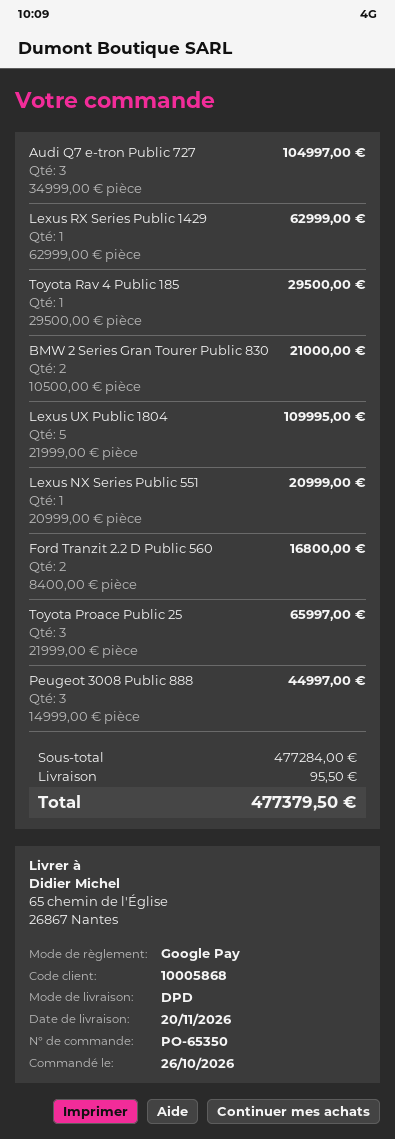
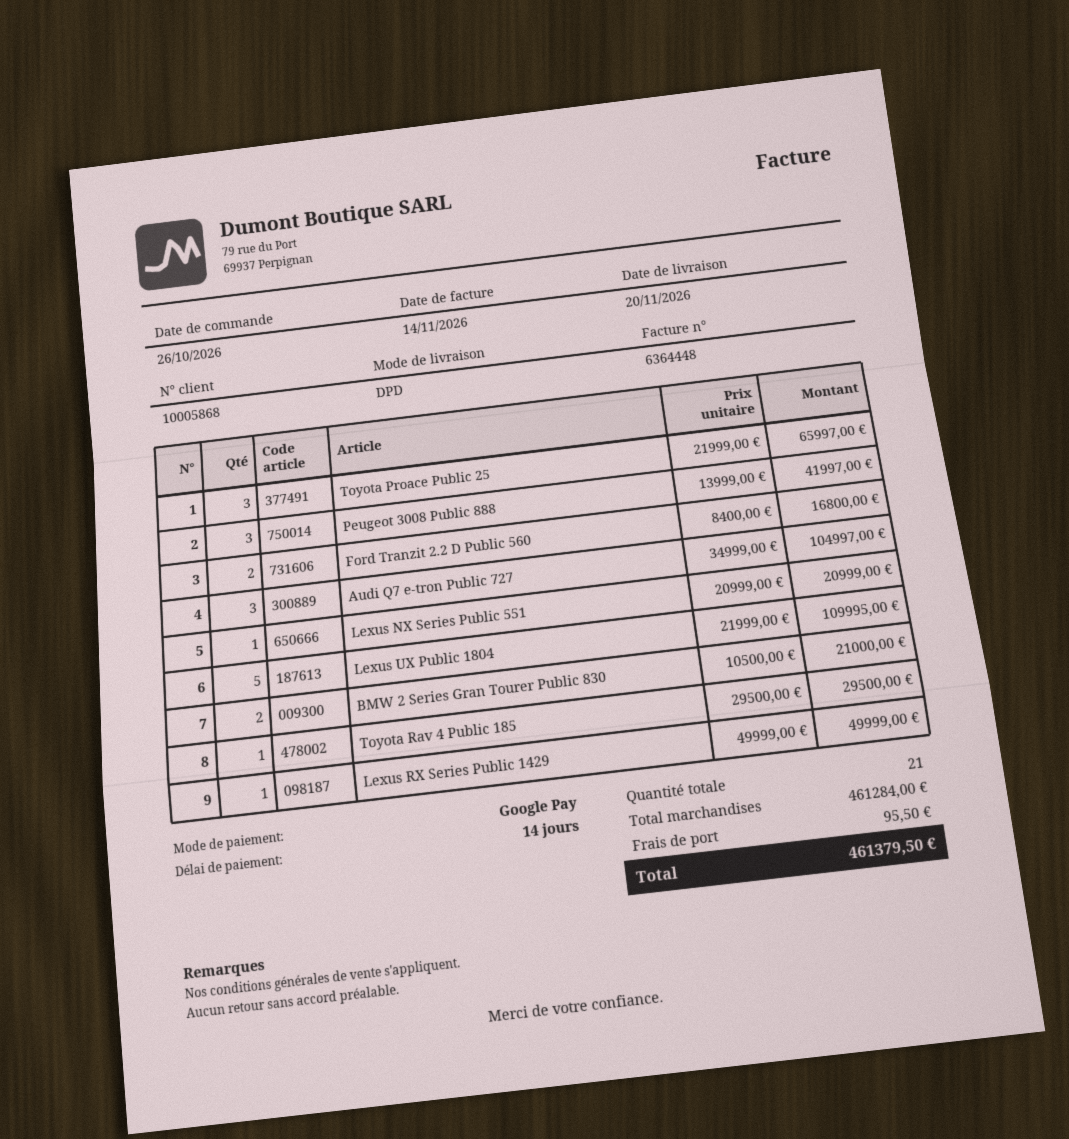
Lexus RX Series Public 1429: 1 x 62999.00 = 62999.00 -> 1 x 49999.00 = 49999.00
Peugeot 3008 Public 888: 3 x 14999.00 = 44997.00 -> 3 x 13999.00 = 41997.00
subtotal: 477284.00 -> 461284.00
total: 477379.50 -> 461379.50

